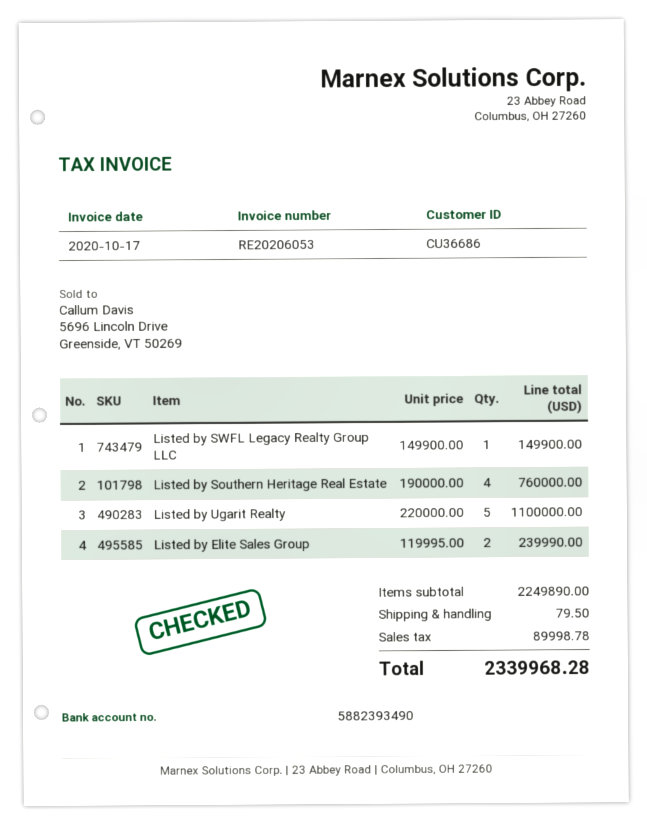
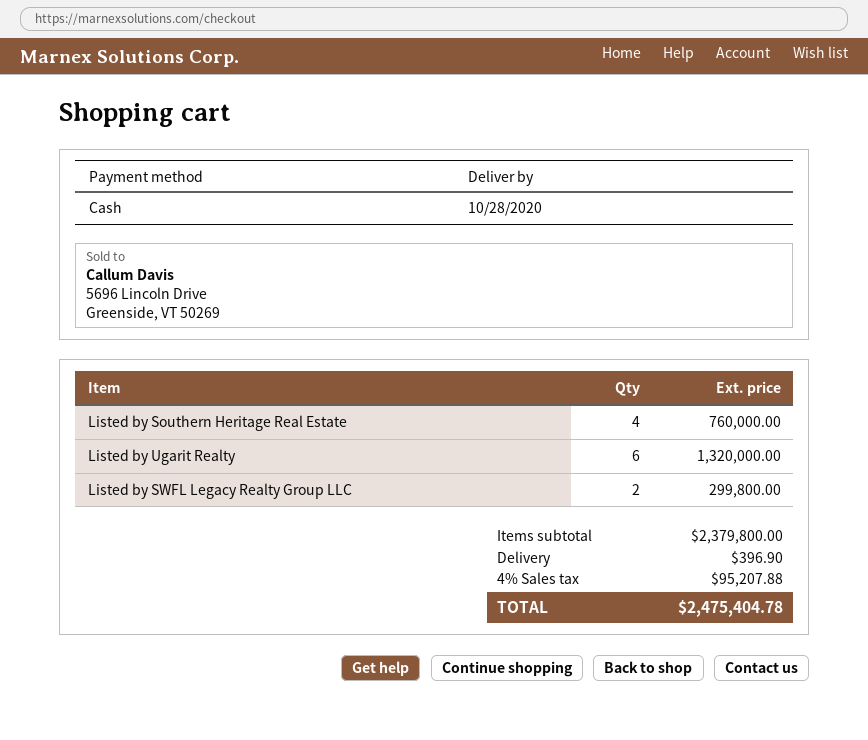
Listed by SWFL Legacy Realty Group LLC: 1 for 149900.00 -> 2 for 299800.00
Listed by Ugarit Realty: 5 for 1100000.00 -> 6 for 1320000.00
Listed by Elite Sales Group: 2 for 239990.00 -> none
subtotal: 2249890.00 -> 2379800.00
shipping: 79.50 -> 396.90
tax: 89998.78 -> 95207.88
total: 2339968.28 -> 2475404.78

